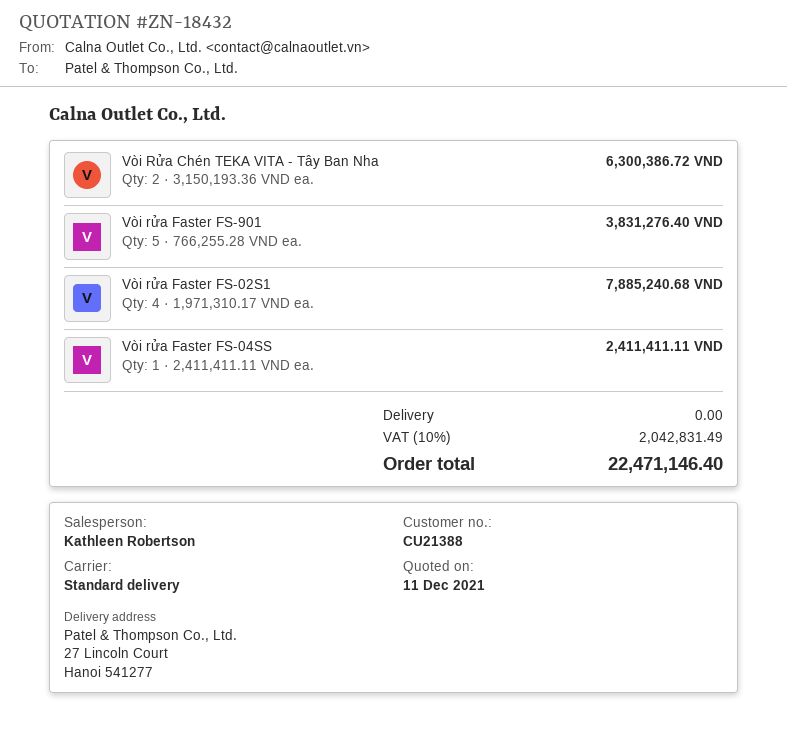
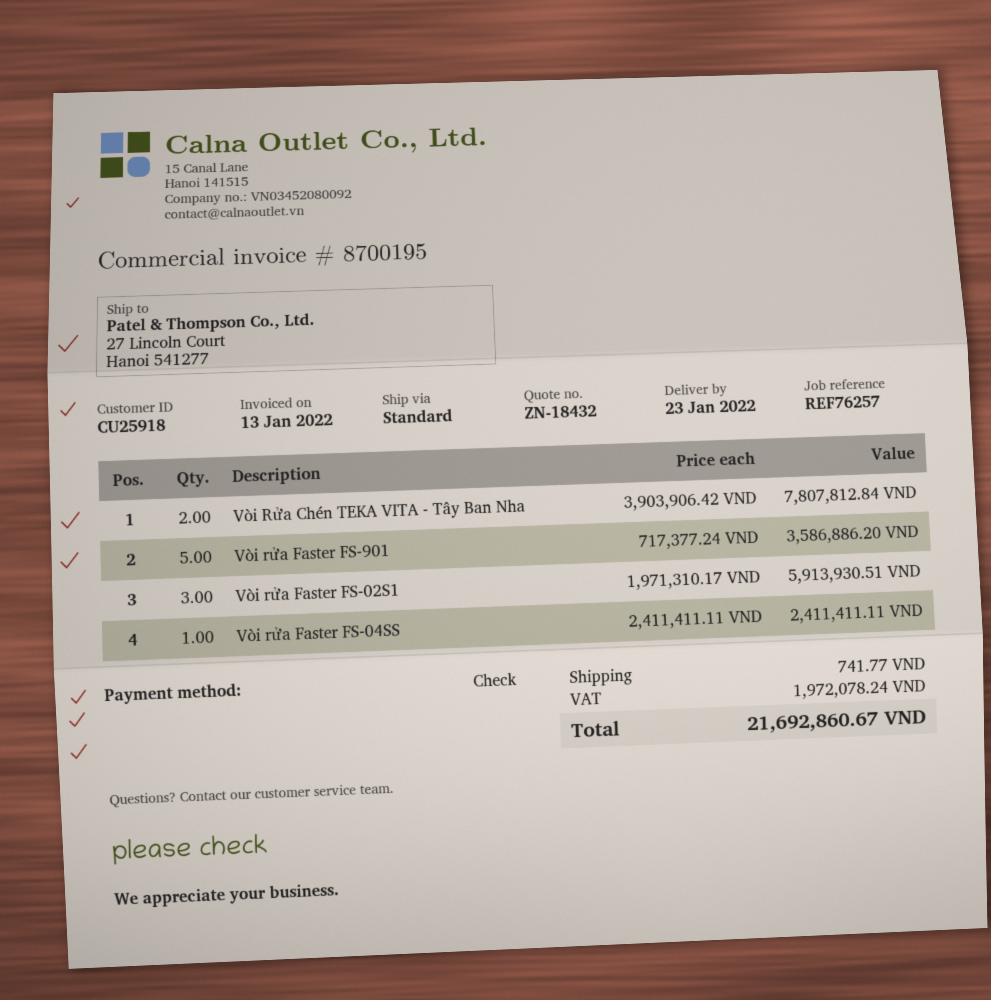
customer number: CU21388 -> CU25918
Vòi Rửa Chén TEKA VITA - Tây Ban Nha: 2 x 3150193.36 = 6300386.72 -> 2 x 3903906.42 = 7807812.84
Vòi rửa Faster FS-901: 5 x 766255.28 = 3831276.40 -> 5 x 717377.24 = 3586886.20
Vòi rửa Faster FS-02S1: 4 x 1971310.17 = 7885240.68 -> 3 x 1971310.17 = 5913930.51
shipping: 0.00 -> 741.77
tax: 2042831.49 -> 1972078.24
total: 22471146.40 -> 21692860.67

